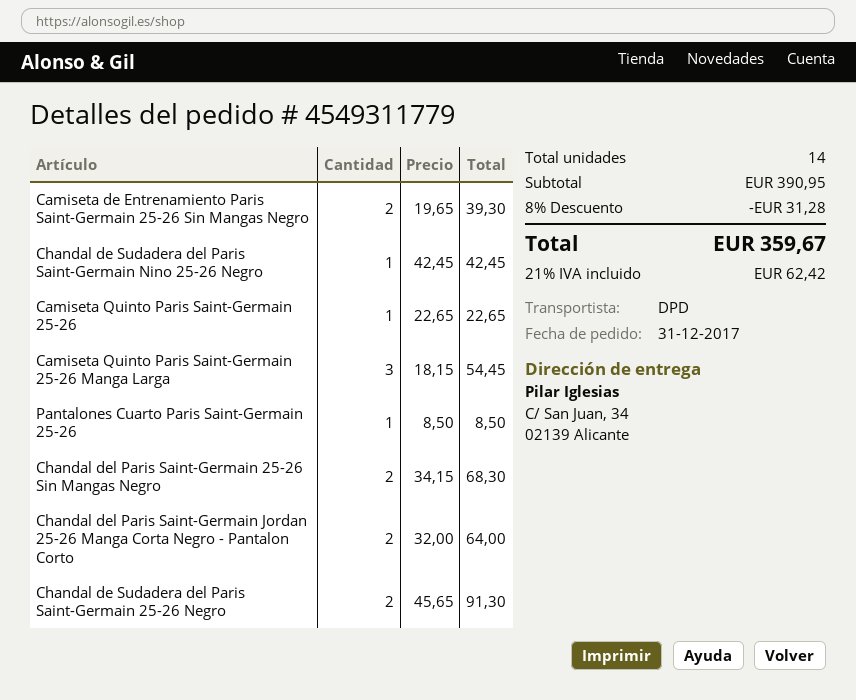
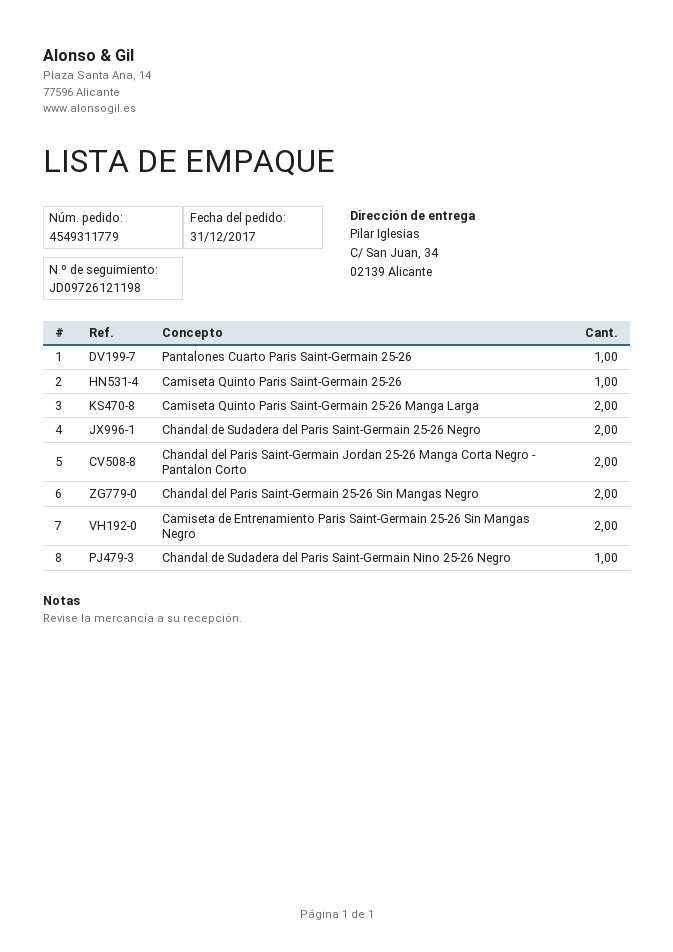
Camiseta Quinto Paris Saint-Germain 25-26 Manga Larga: 3 -> 2

